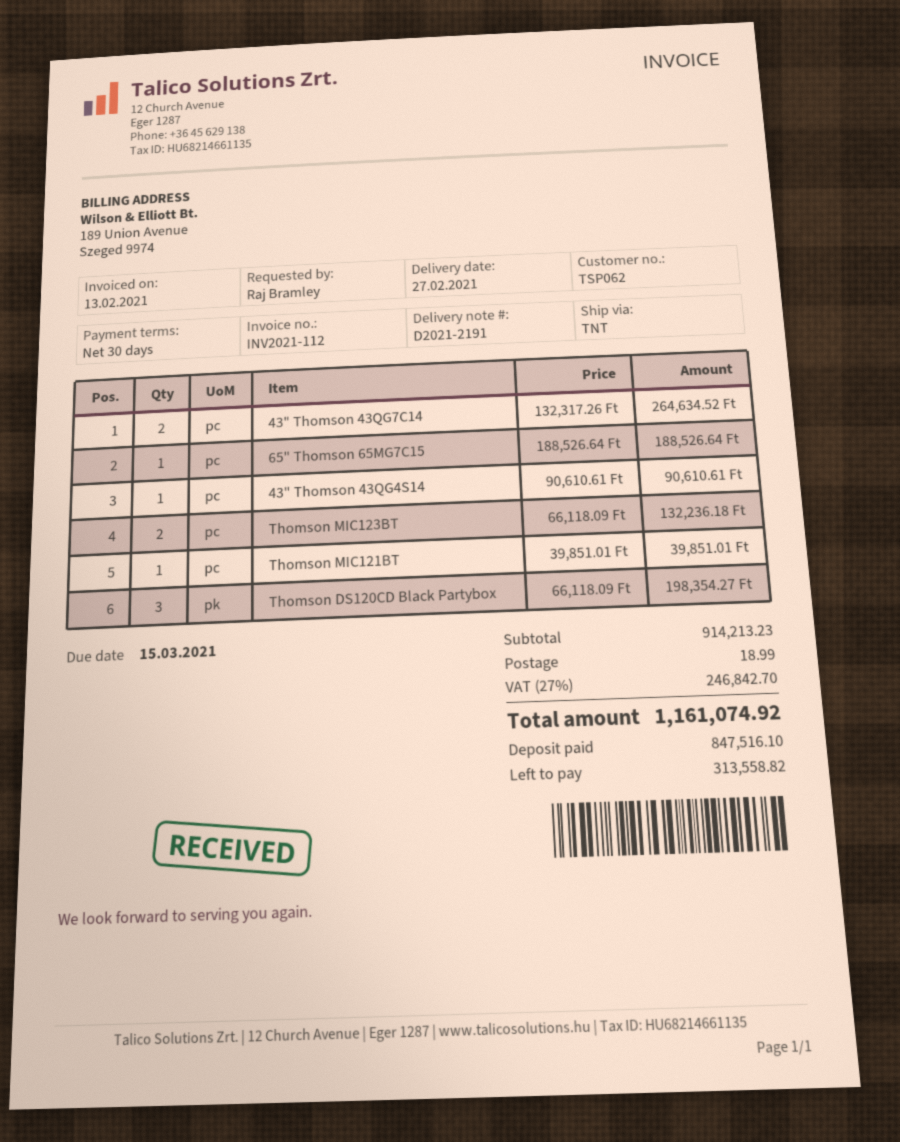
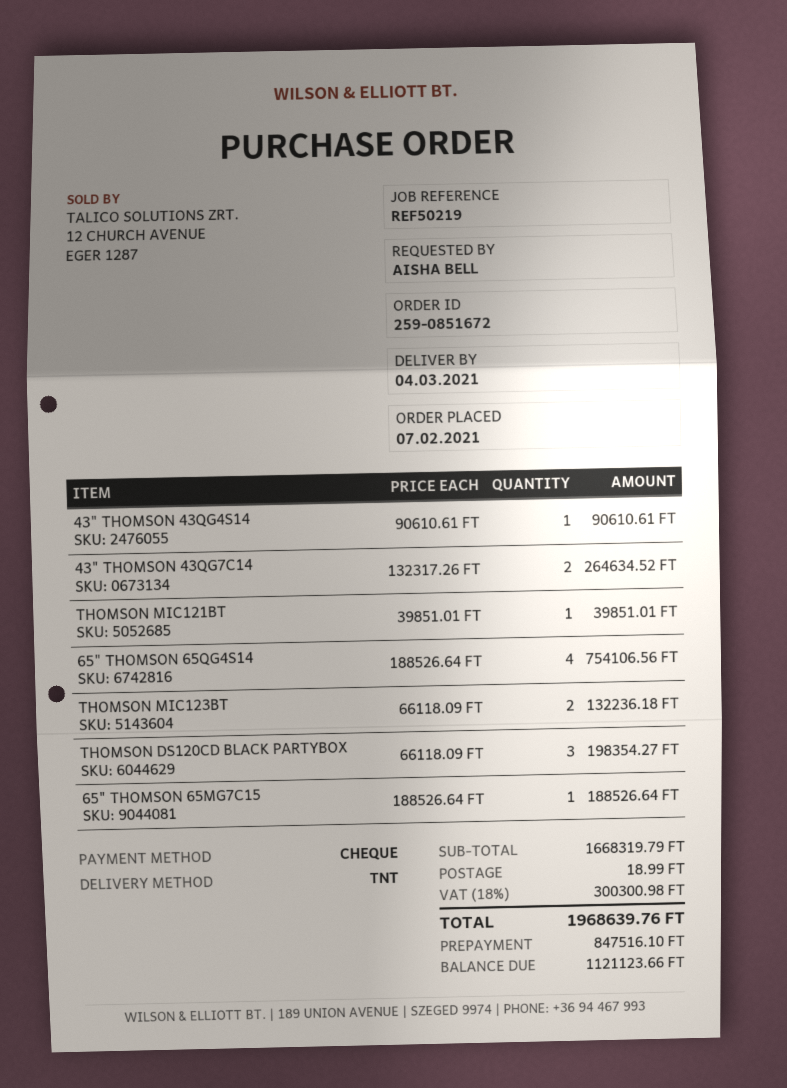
delivery date: 2021-02-27 -> 2021-03-04
ordered by: Raj Bramley -> AISHA BELL
65" THOMSON 65QG4S14: none -> 4 x 188526.64 = 754106.56
subtotal: 914213.23 -> 1668319.79
tax: 27% = 246842.70 -> 18% = 300300.98
total: 1161074.92 -> 1968639.76
balance: 313558.82 -> 1121123.66

